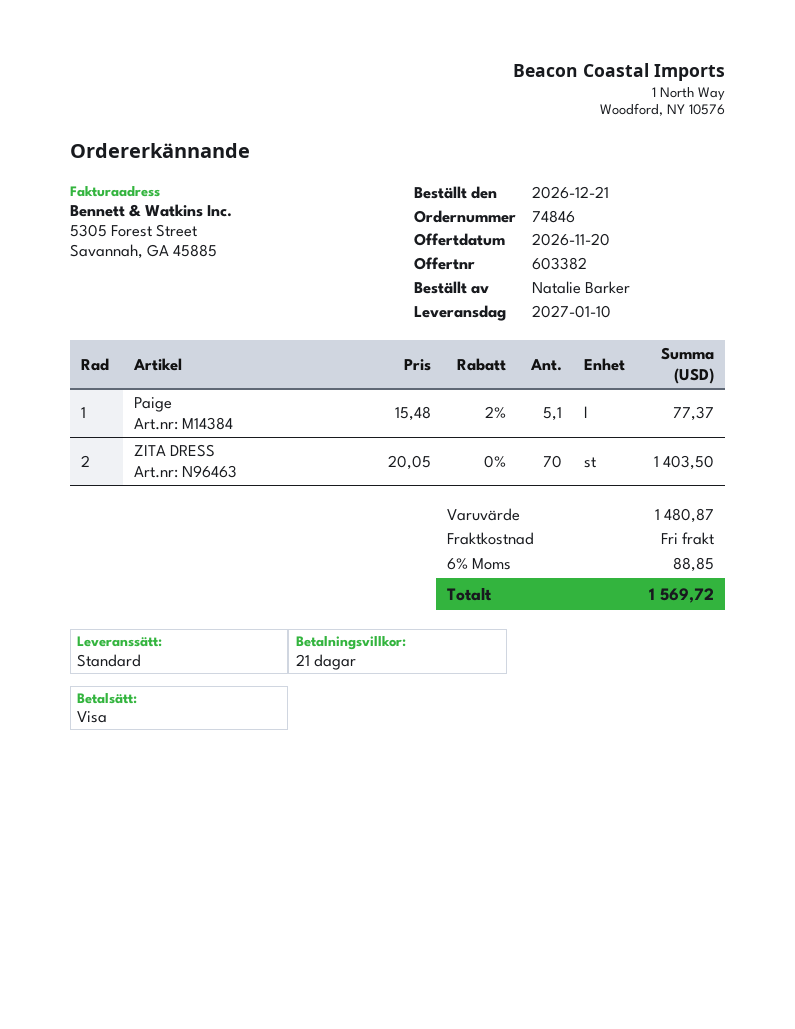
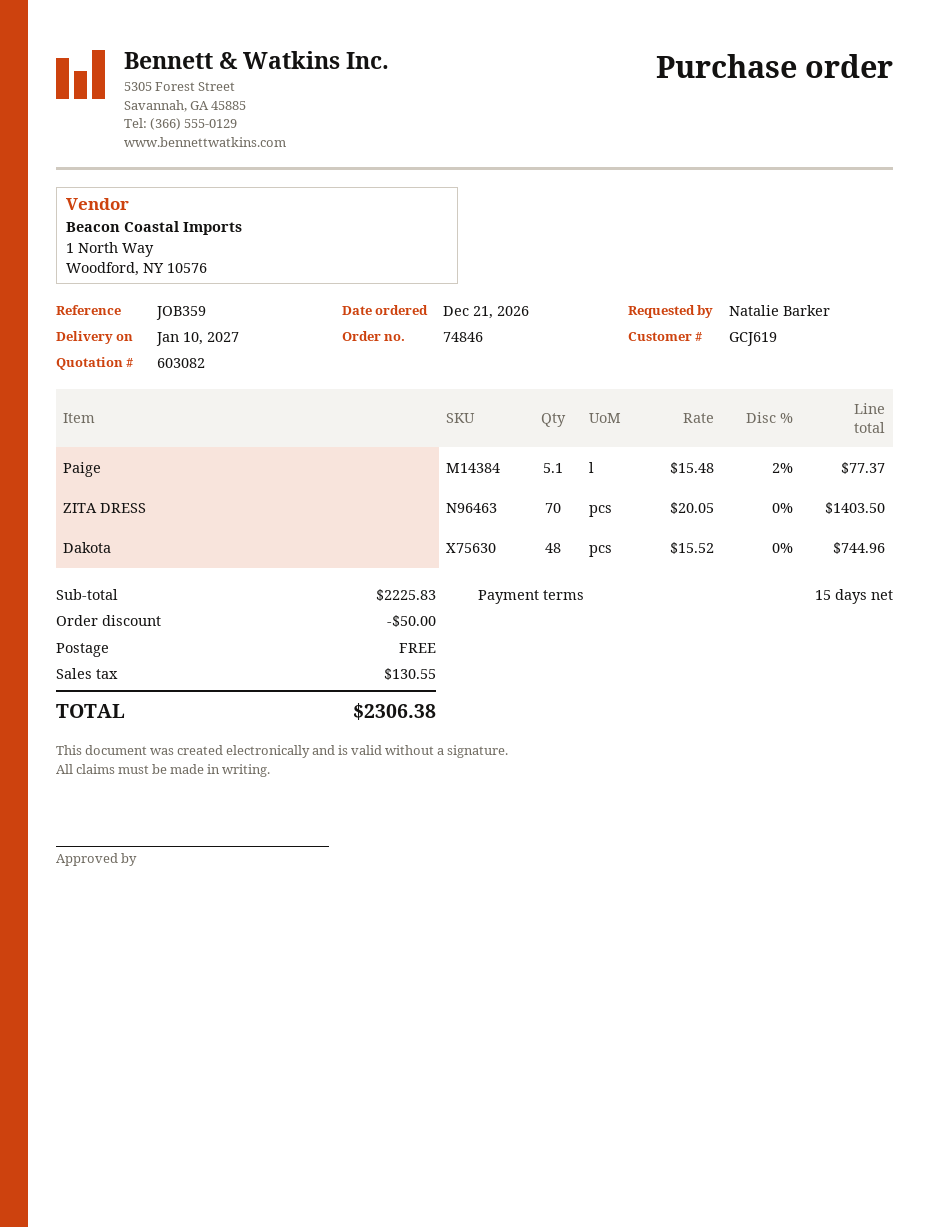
quote number: 603382 -> 603082
payment terms: 21 days -> 15 days
Dakota: none -> 48 x 15.52 = 744.96
subtotal: 1480.87 -> 2225.83
discount: none -> 50.00
tax: 88.85 -> 130.55
total: 1569.72 -> 2306.38

